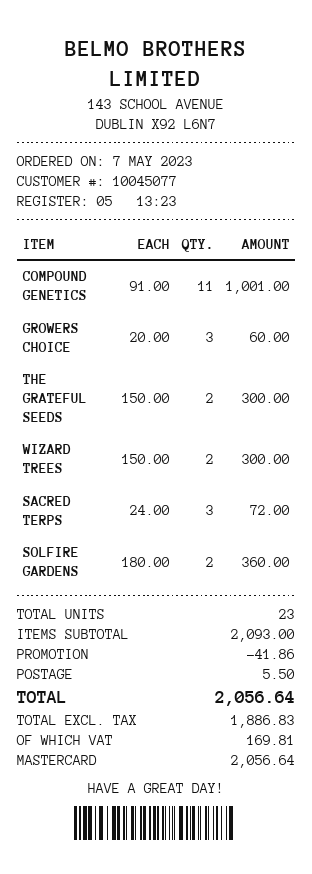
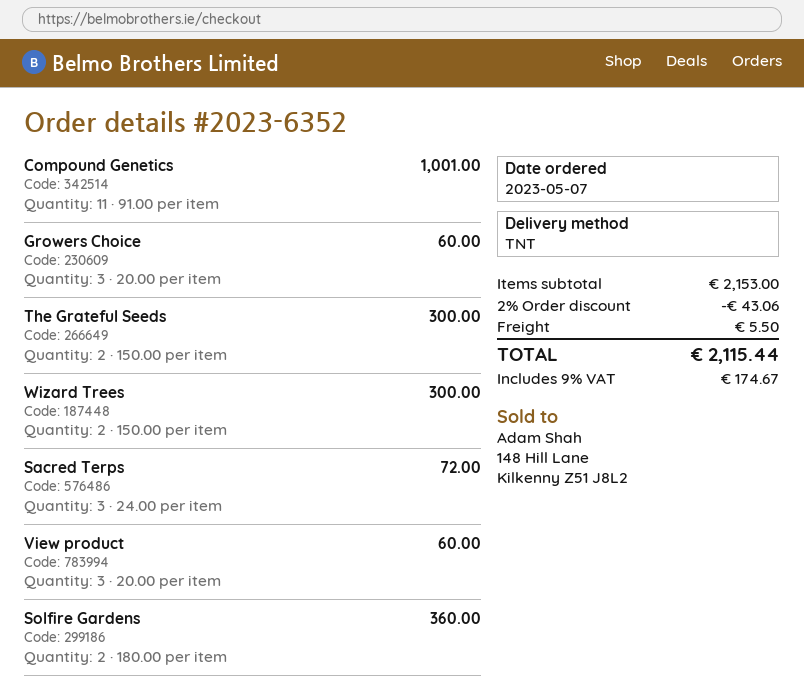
View product: none -> 3 x 20.00 = 60.00
subtotal: 2093.00 -> 2153.00
discount: 41.86 -> 43.06
tax: 169.81 -> 174.67
total: 2056.64 -> 2115.44

